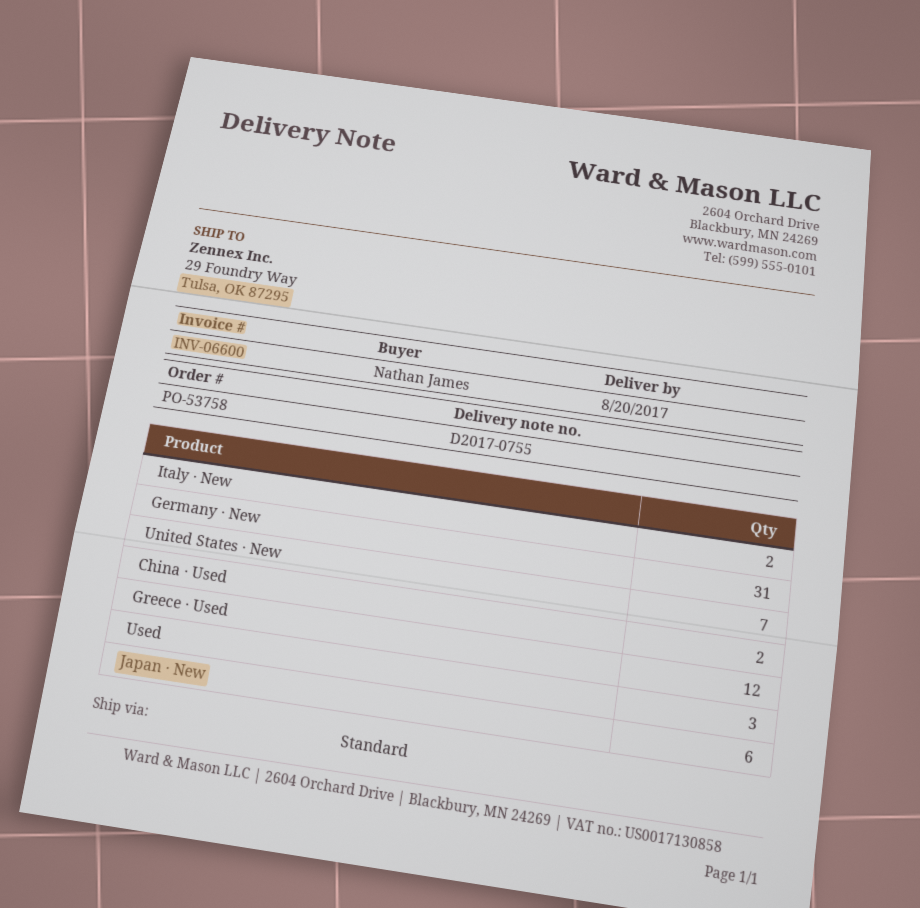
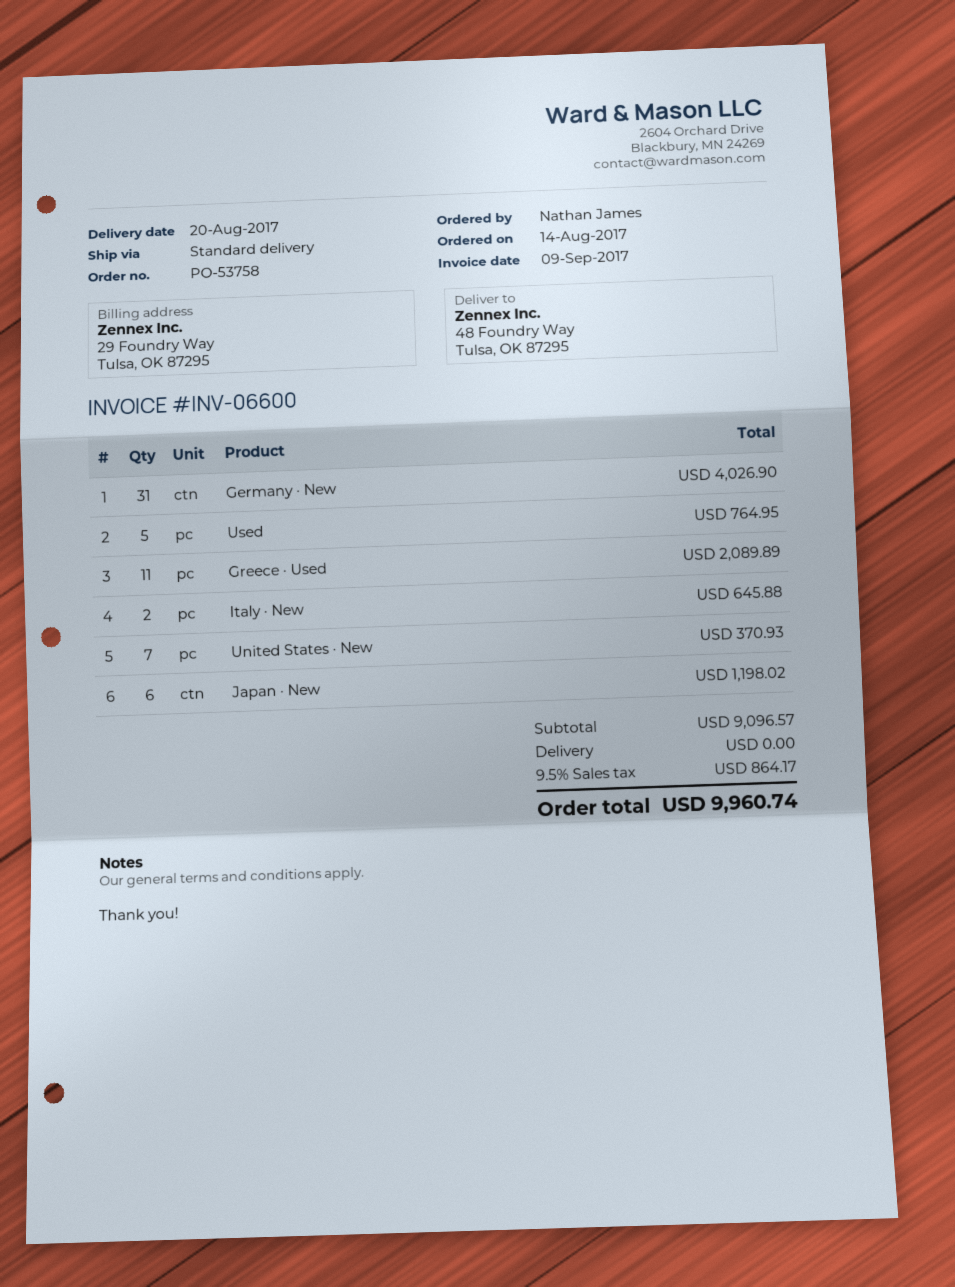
ship to: 29 Foundry Way, Tulsa, OK 87295 -> 48 Foundry Way, Tulsa, OK 87295
China · Used: 2 -> none
Greece · Used: 12 -> 11
Used: 3 -> 5

